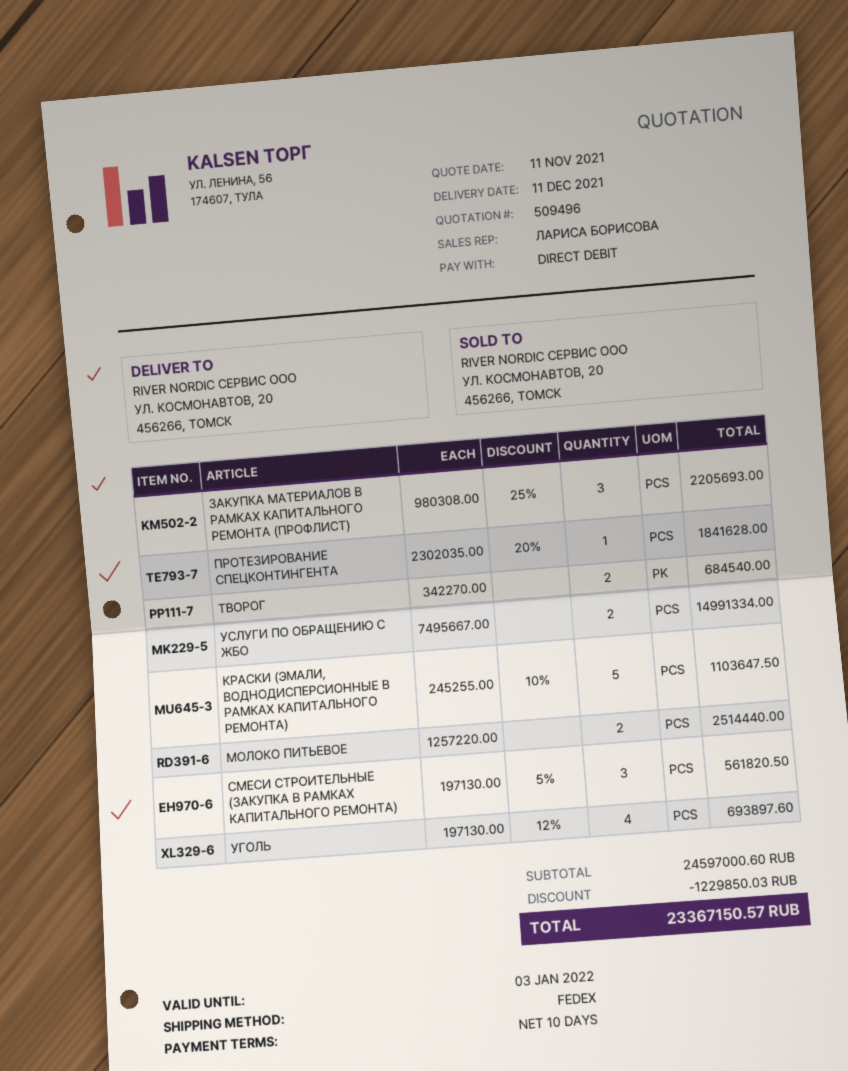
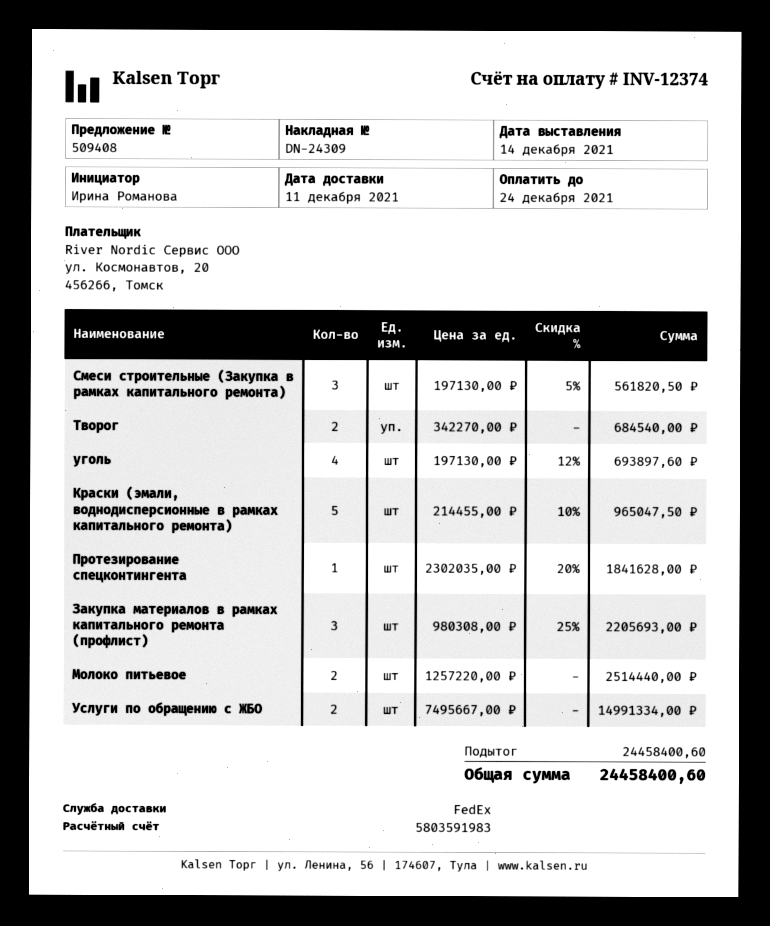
quote number: 509496 -> 509408
КРАСКИ (ЭМАЛИ, ВОДНОДИСПЕРСИОННЫЕ В РАМКАХ КАПИТАЛЬНОГО РЕМОНТА): 5 x 245255.00 - 10% = 1103647.50 -> 5 x 214455.00 - 10% = 965047.50
subtotal: 24597000.60 -> 24458400.60
discount: 1229850.03 -> none
total: 23367150.57 -> 24458400.60

